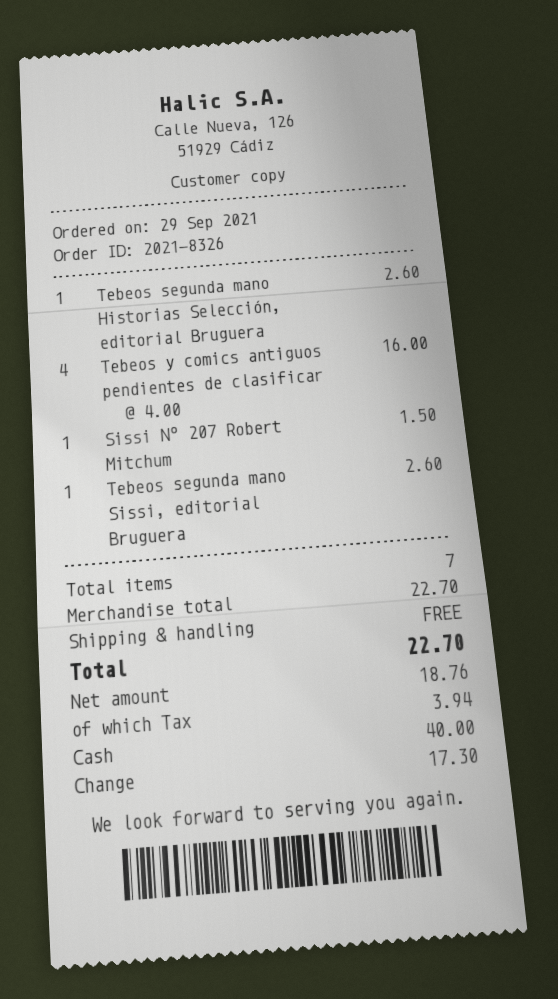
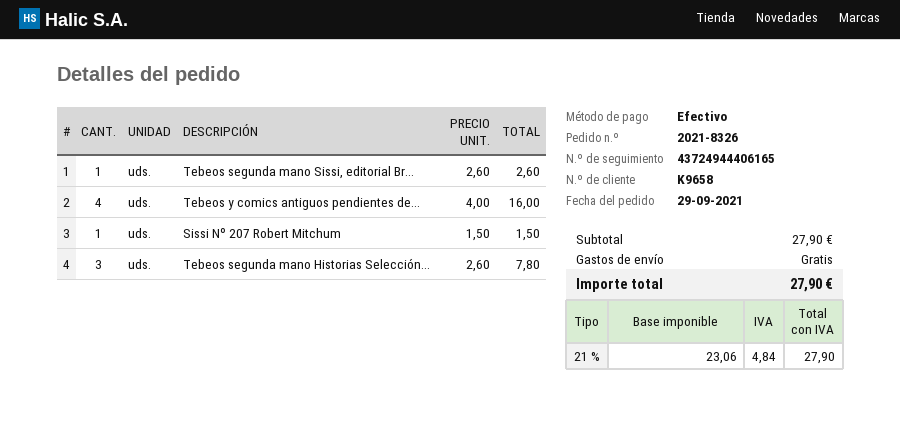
Tebeos segunda mano Historias Selección, editorial Bruguera: 1 x 2.60 = 2.60 -> 3 x 2.60 = 7.80
subtotal: 22.70 -> 27.90
net: 18.76 -> 23.06
tax: 3.94 -> 4.84
total: 22.70 -> 27.90

